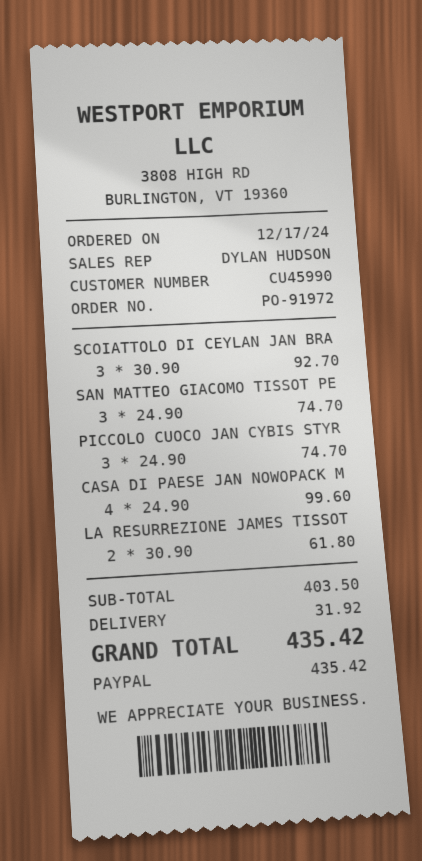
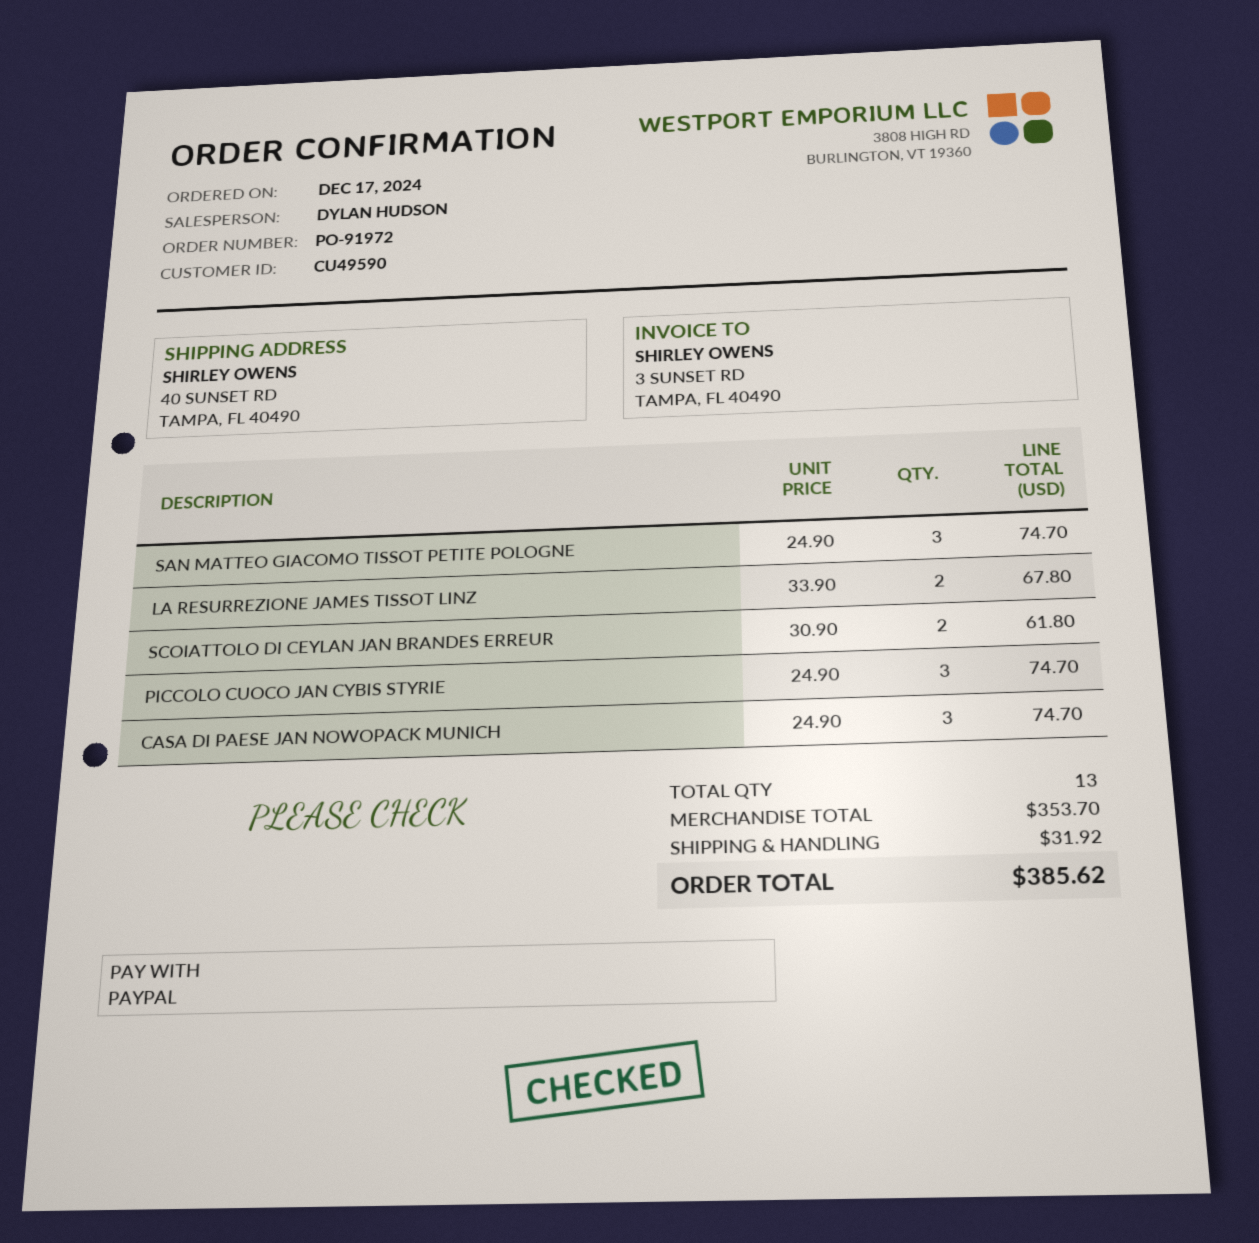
customer number: CU45990 -> CU49590
SCOIATTOLO DI CEYLAN JAN BRA: 3 x 30.90 = 92.70 -> 2 x 30.90 = 61.80
CASA DI PAESE JAN NOWOPACK M: 4 x 24.90 = 99.60 -> 3 x 24.90 = 74.70
LA RESURREZIONE JAMES TISSOT: 2 x 30.90 = 61.80 -> 2 x 33.90 = 67.80
subtotal: 403.50 -> 353.70
total: 435.42 -> 385.62

